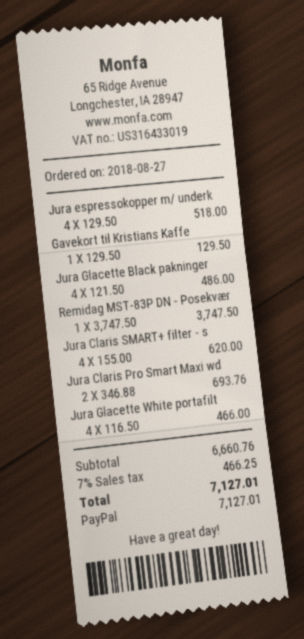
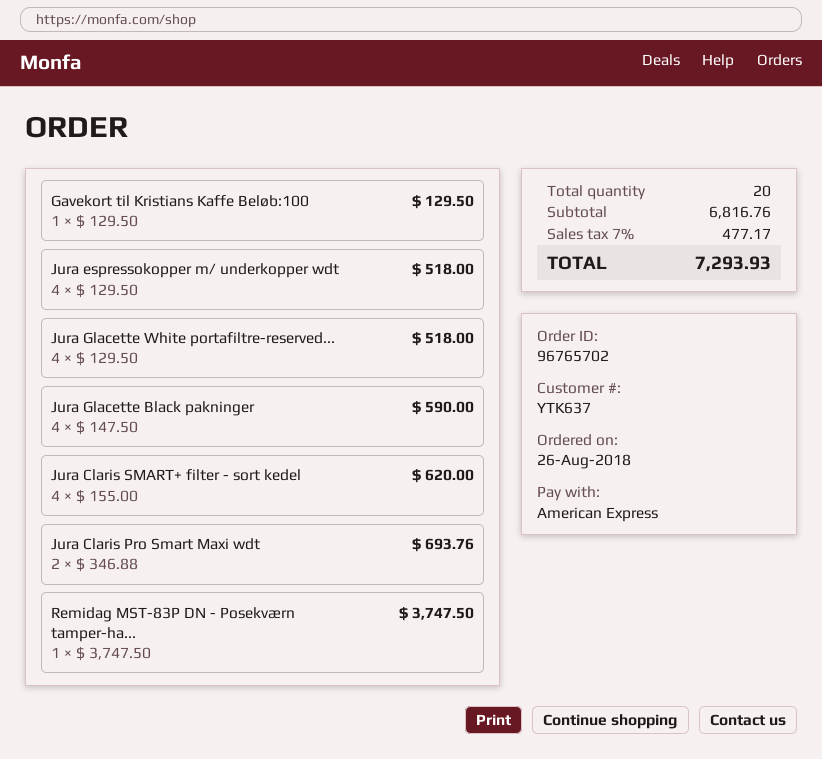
order date: 2018-08-27 -> 2018-08-26
payment method: PayPal -> American Express
Jura Glacette Black pakninger: 4 x 121.50 = 486.00 -> 4 x 147.50 = 590.00
Jura Glacette White portafilt: 4 x 116.50 = 466.00 -> 4 x 129.50 = 518.00
subtotal: 6660.76 -> 6816.76
tax: 7% = 466.25 -> 7% = 477.17
total: 7127.01 -> 7293.93

